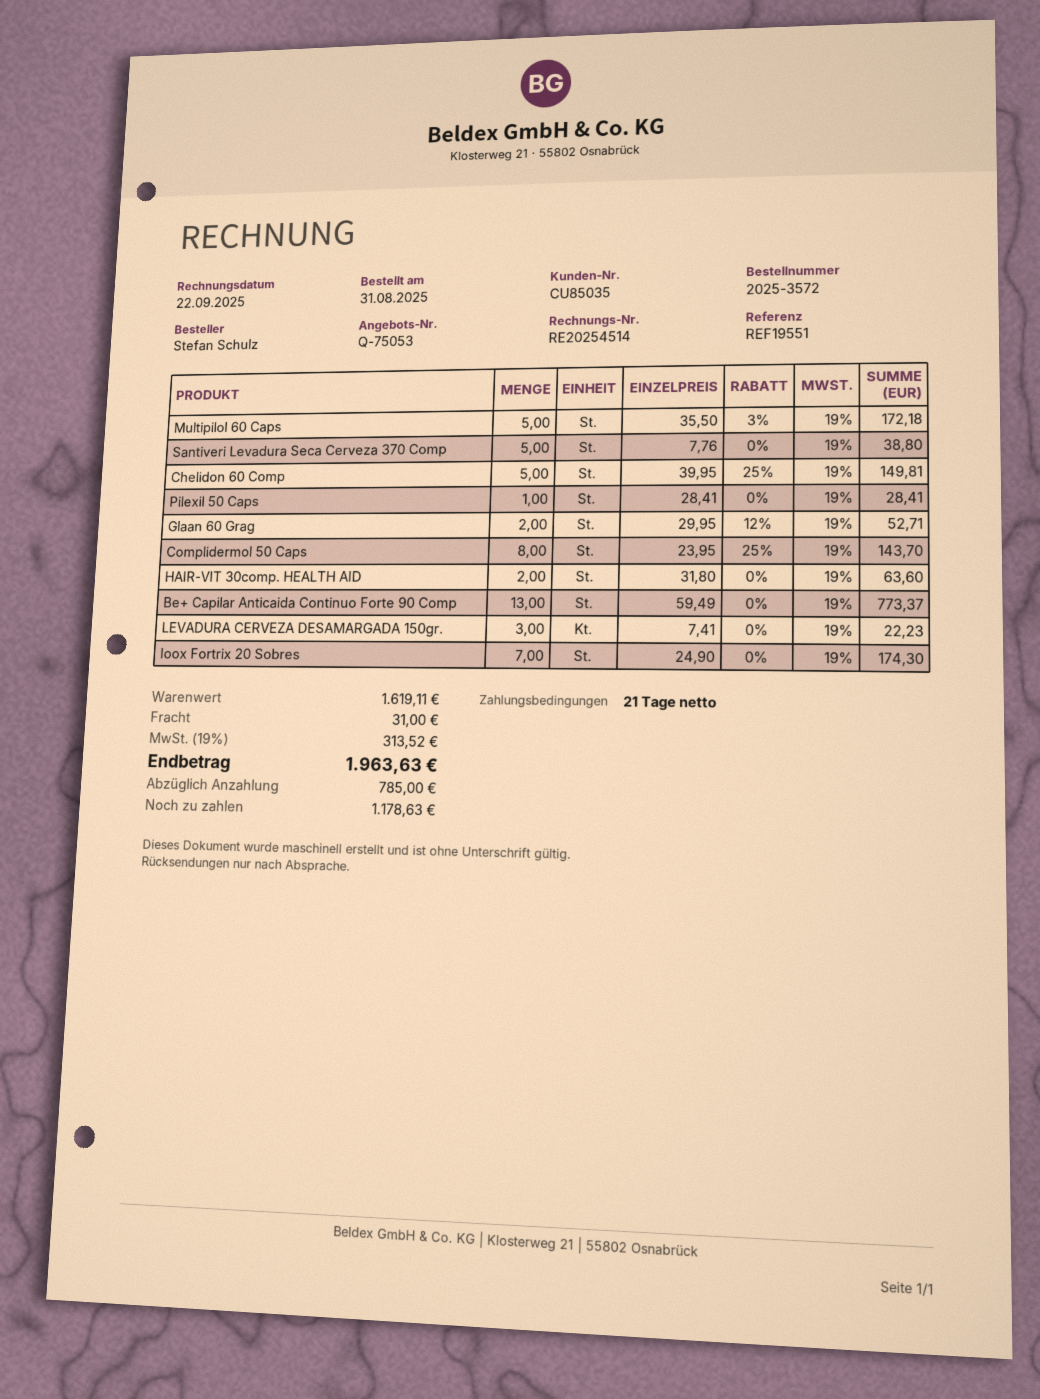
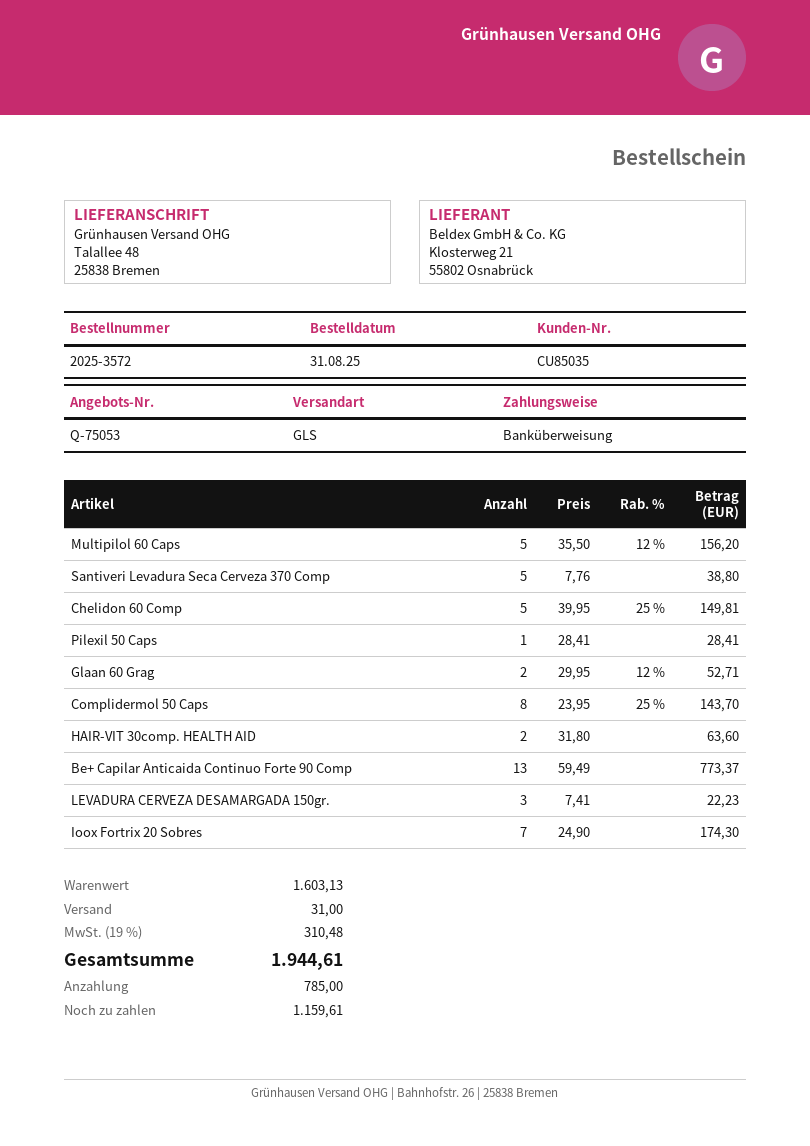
Multipilol 60 Caps: 5 x 35.50 - 3% = 172.18 -> 5 x 35.50 - 12% = 156.20
subtotal: 1619.11 -> 1603.13
tax: 19% = 313.52 -> 19% = 310.48
total: 1963.63 -> 1944.61
balance: 1178.63 -> 1159.61

